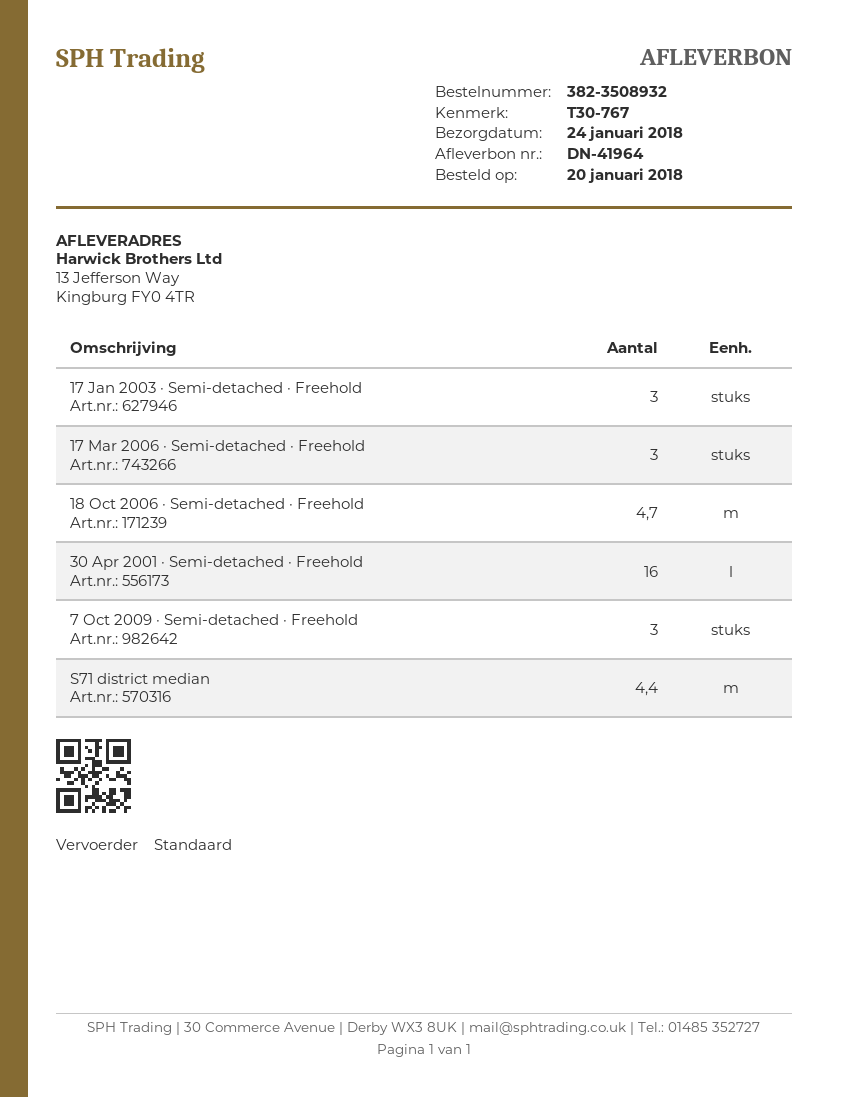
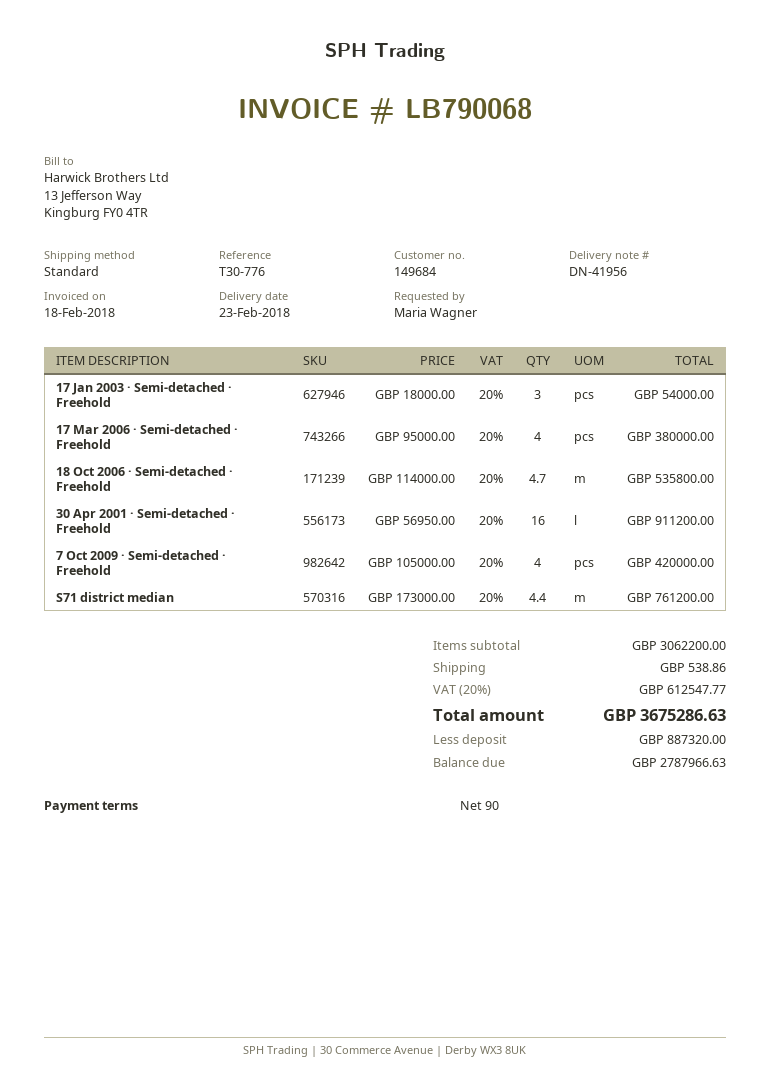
delivery note number: DN-41964 -> DN-41956
delivery date: 2018-01-24 -> 2018-02-23
reference: T30-767 -> T30-776
17 Mar 2006 · Semi-detached · Freehold: 3 -> 4
7 Oct 2009 · Semi-detached · Freehold: 3 -> 4

